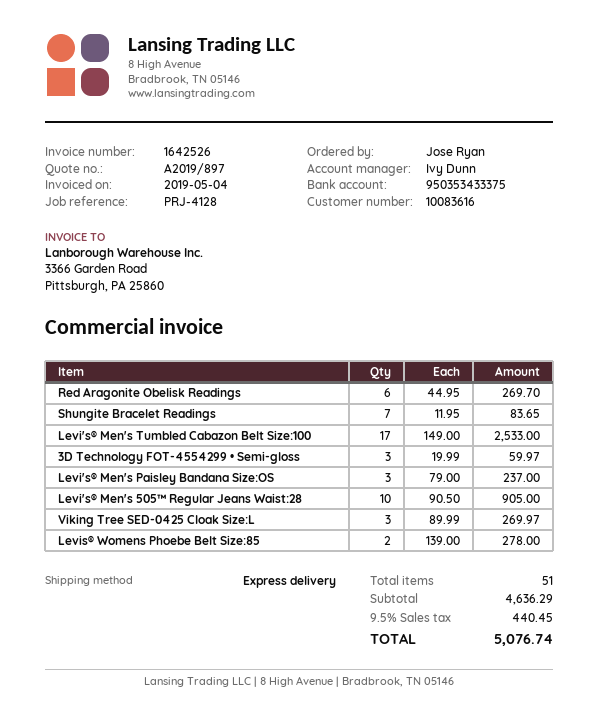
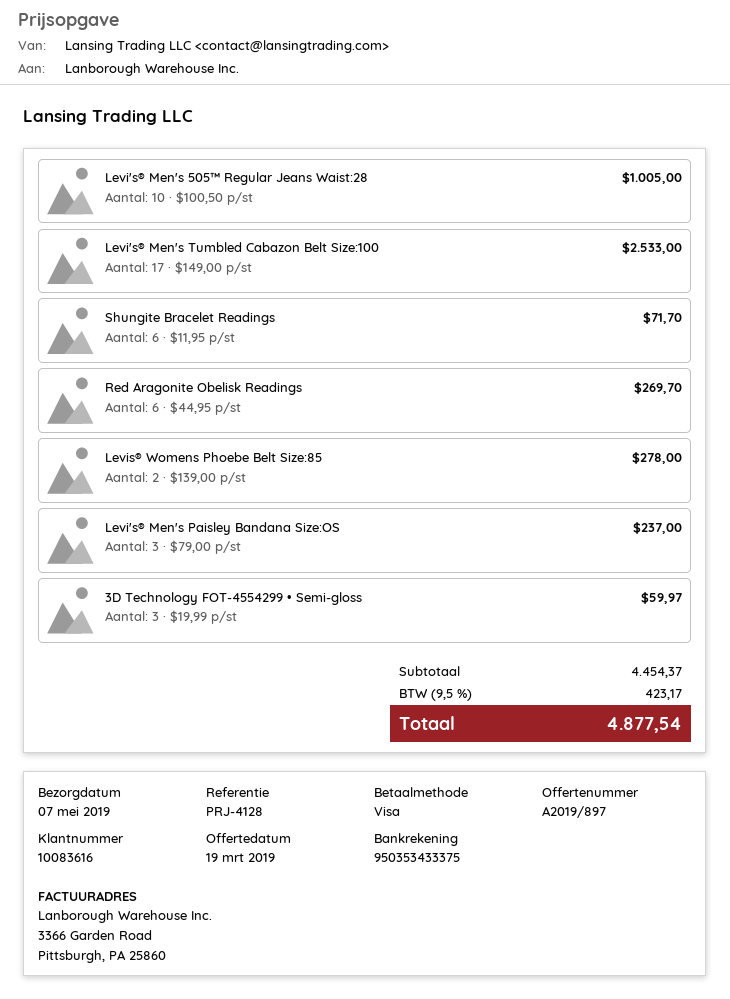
Shungite Bracelet Readings: 7 x 11.95 = 83.65 -> 6 x 11.95 = 71.70
Levi's® Men's 505™ Regular Jeans Waist:28: 10 x 90.50 = 905.00 -> 10 x 100.50 = 1005.00
Viking Tree SED-0425 Cloak Size:L: 3 x 89.99 = 269.97 -> none
subtotal: 4636.29 -> 4454.37
tax: 9.5% = 440.45 -> 9.5% = 423.17
total: 5076.74 -> 4877.54

